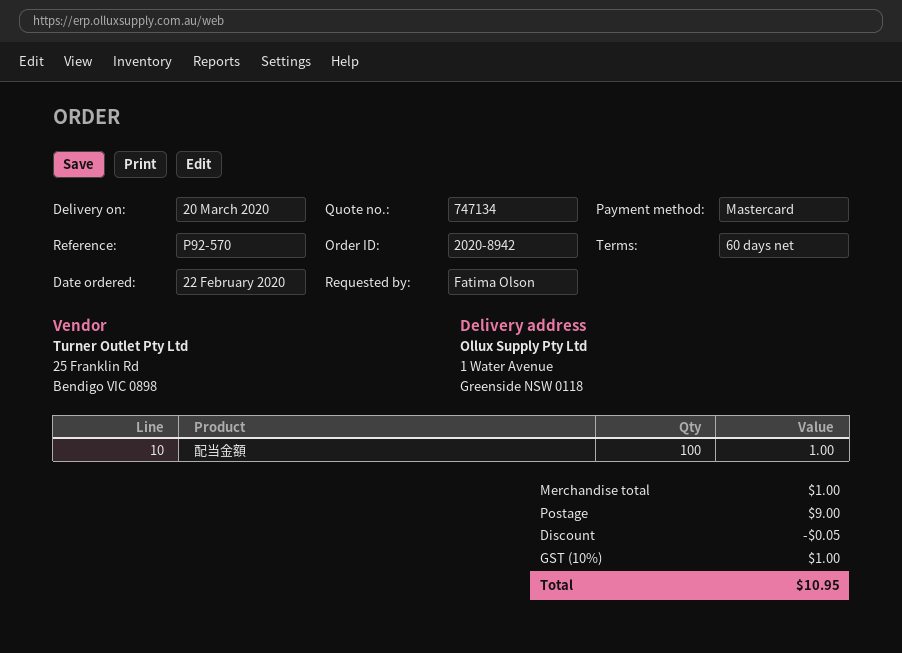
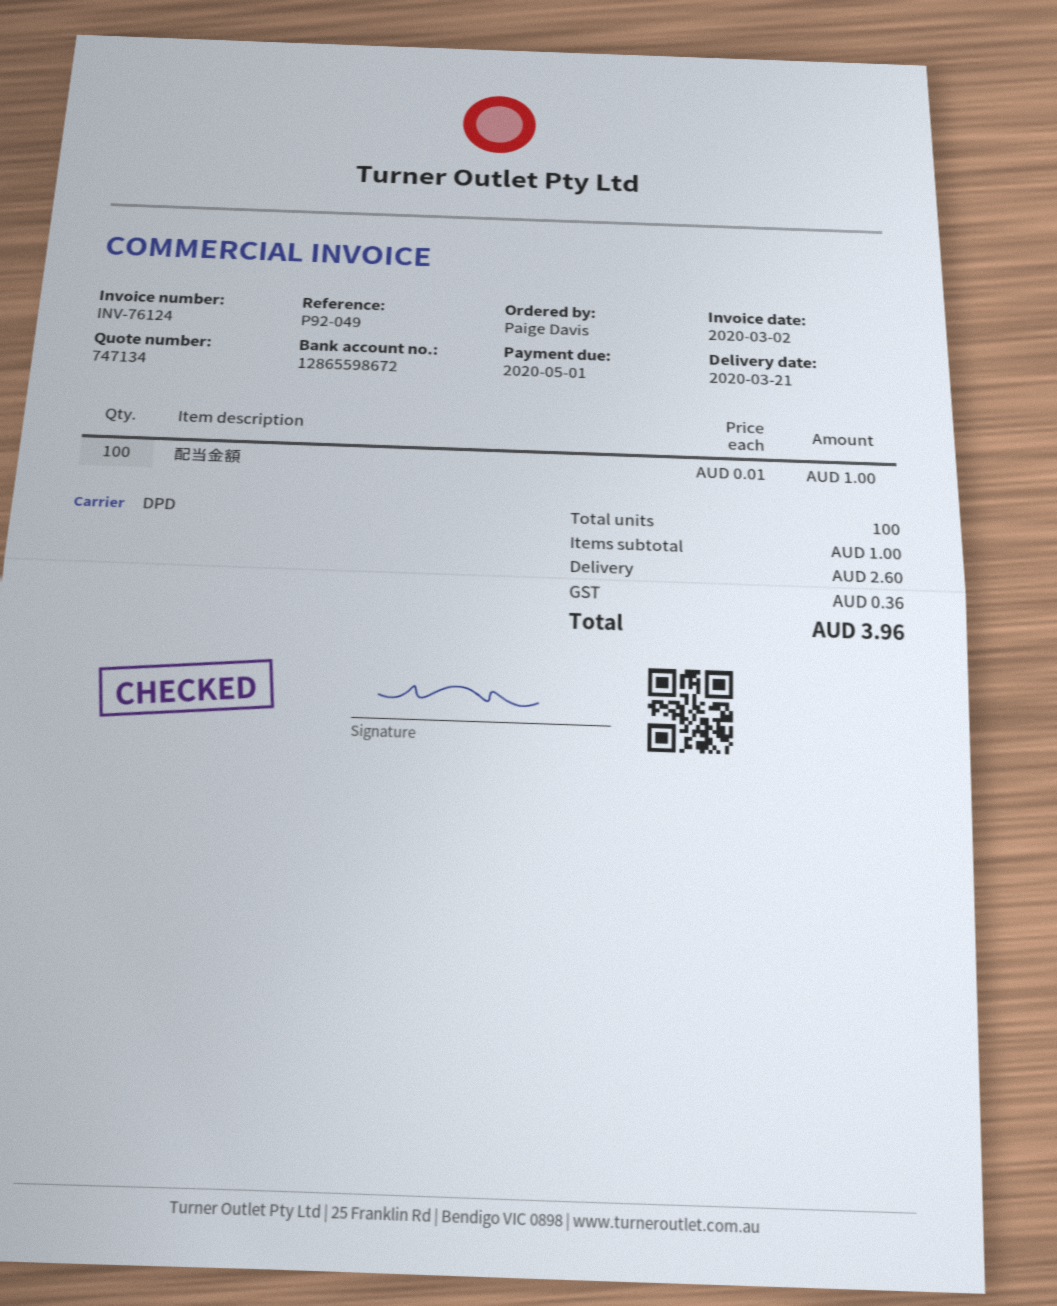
delivery date: 2020-03-20 -> 2020-03-21
reference: P92-570 -> P92-049
ordered by: Fatima Olson -> Paige Davis
discount: 0.05 -> none
shipping: 9.00 -> 2.60
tax: 1.00 -> 0.36
total: 10.95 -> 3.96

